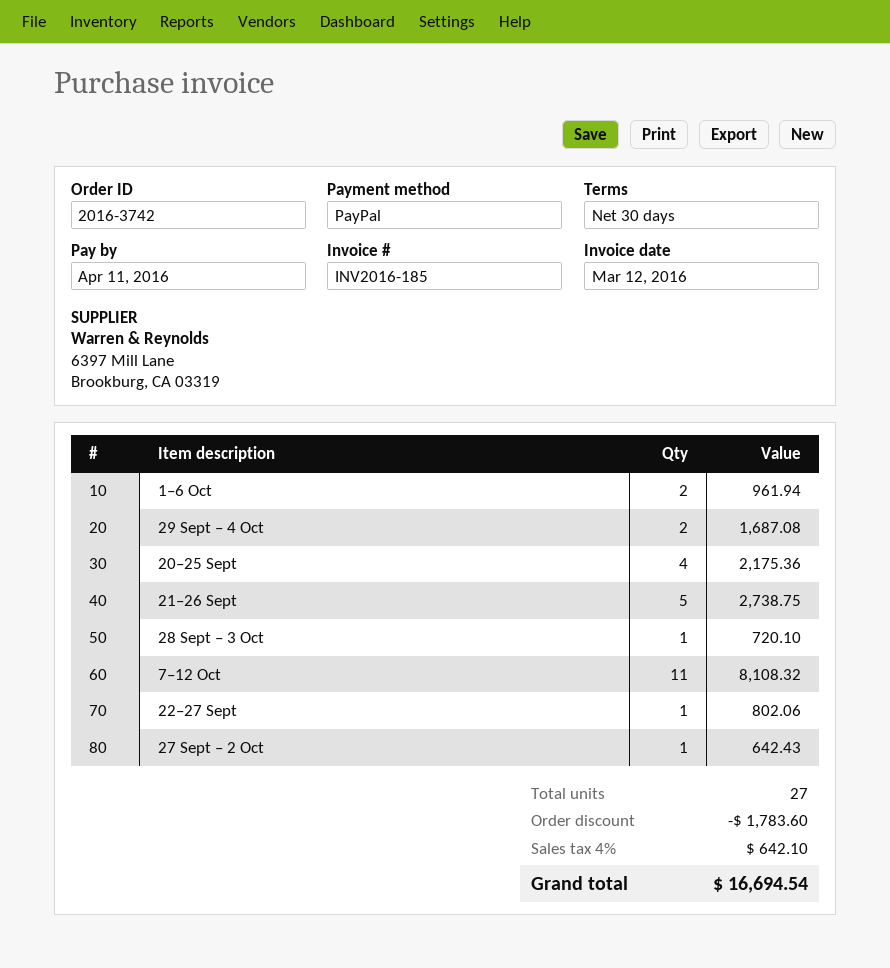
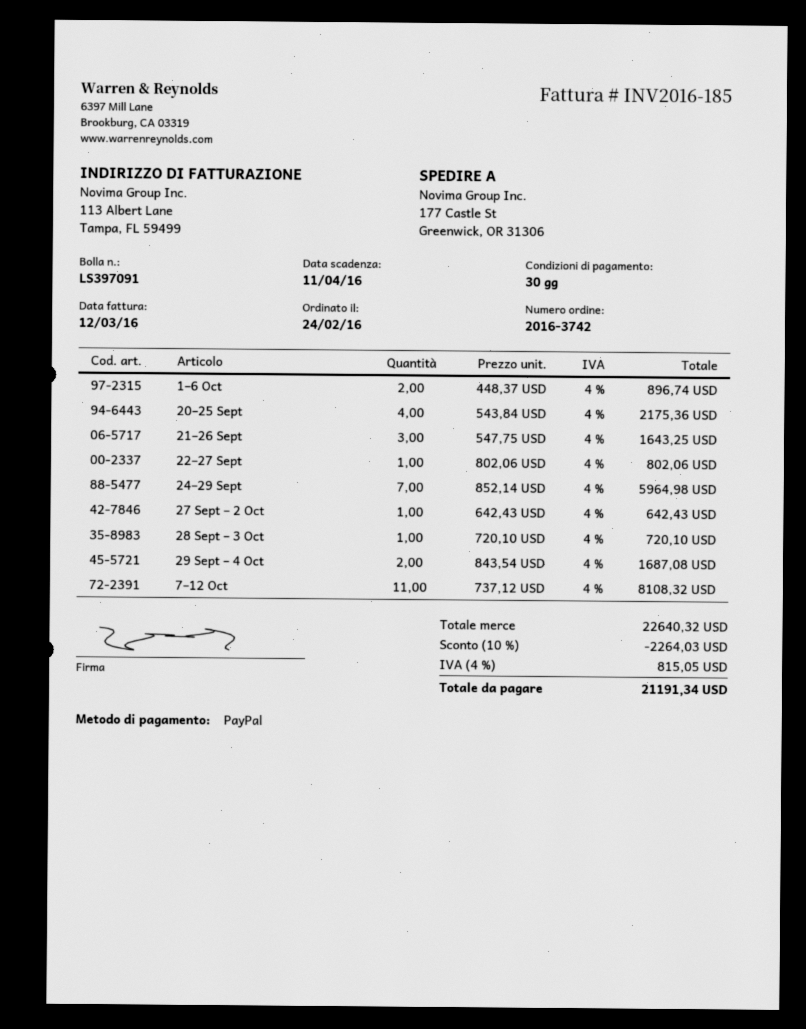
1–6 Oct: 2 for 961.94 -> 2 for 896.74
21–26 Sept: 5 for 2738.75 -> 3 for 1643.25
24–29 Sept: none -> 7 for 5964.98
discount: 1783.60 -> 2264.03
tax: 4% = 642.10 -> 4% = 815.05
total: 16694.54 -> 21191.34

